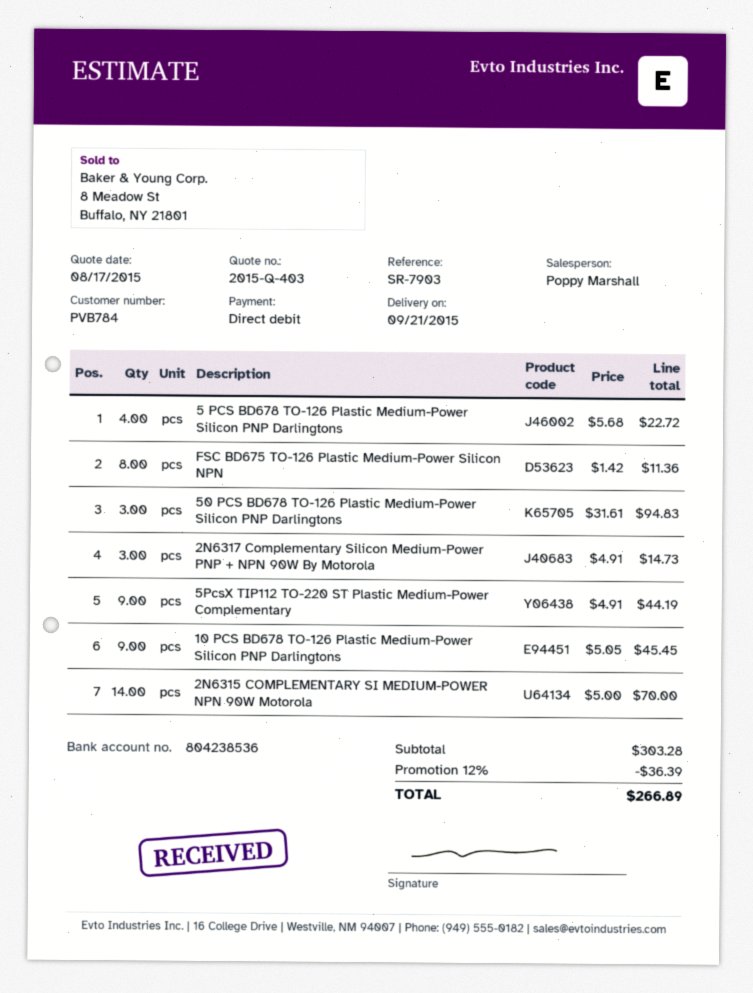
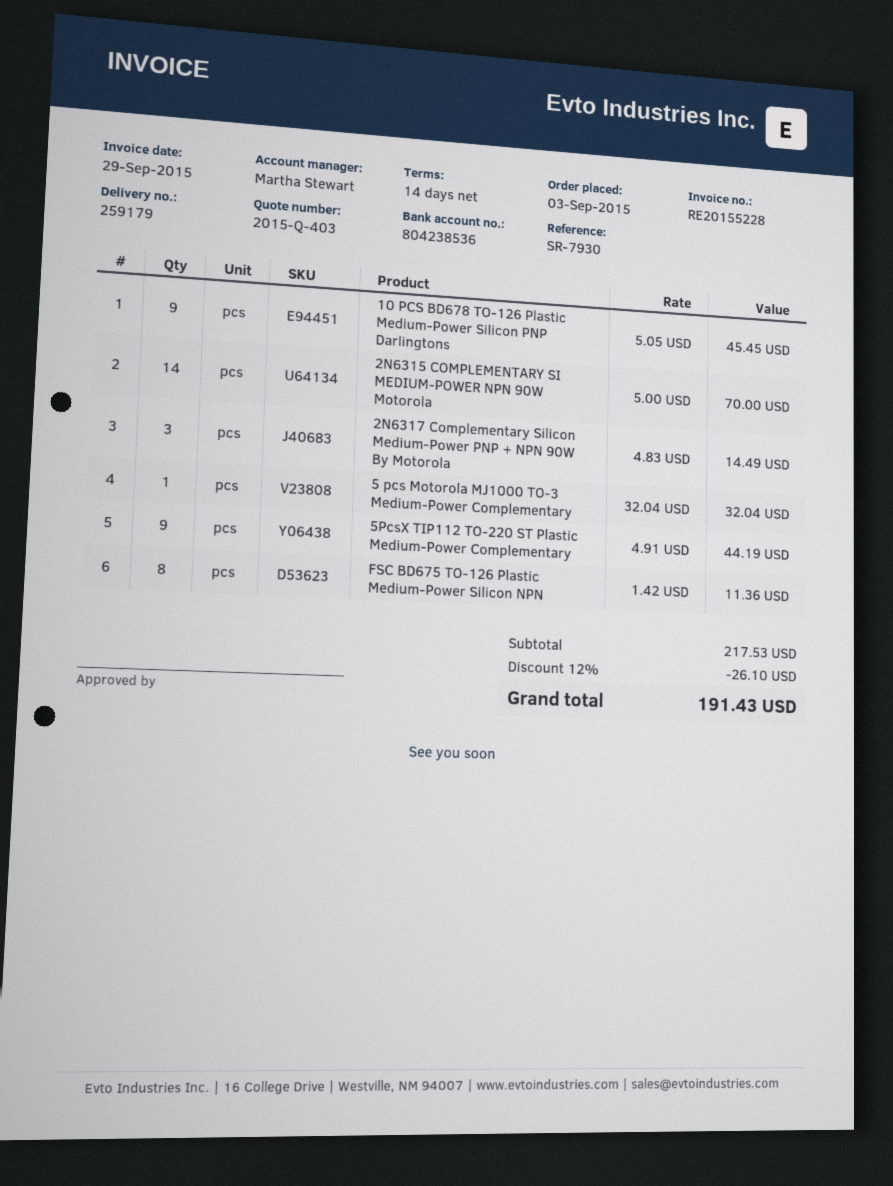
reference: SR-7903 -> SR-7930
sales rep: Poppy Marshall -> Martha Stewart
5 PCS BD678 TO-126 Plastic Medium-Power Silicon PNP Darlingtons: 4 x 5.68 = 22.72 -> none
50 PCS BD678 TO-126 Plastic Medium-Power Silicon PNP Darlingtons: 3 x 31.61 = 94.83 -> none
2N6317 Complementary Silicon Medium-Power PNP + NPN 90W By Motorola: 3 x 4.91 = 14.73 -> 3 x 4.83 = 14.49
5 pcs Motorola MJ1000 TO-3 Medium-Power Complementary: none -> 1 x 32.04 = 32.04
subtotal: 303.28 -> 217.53
discount: 12% = 36.39 -> 12% = 26.10
total: 266.89 -> 191.43

